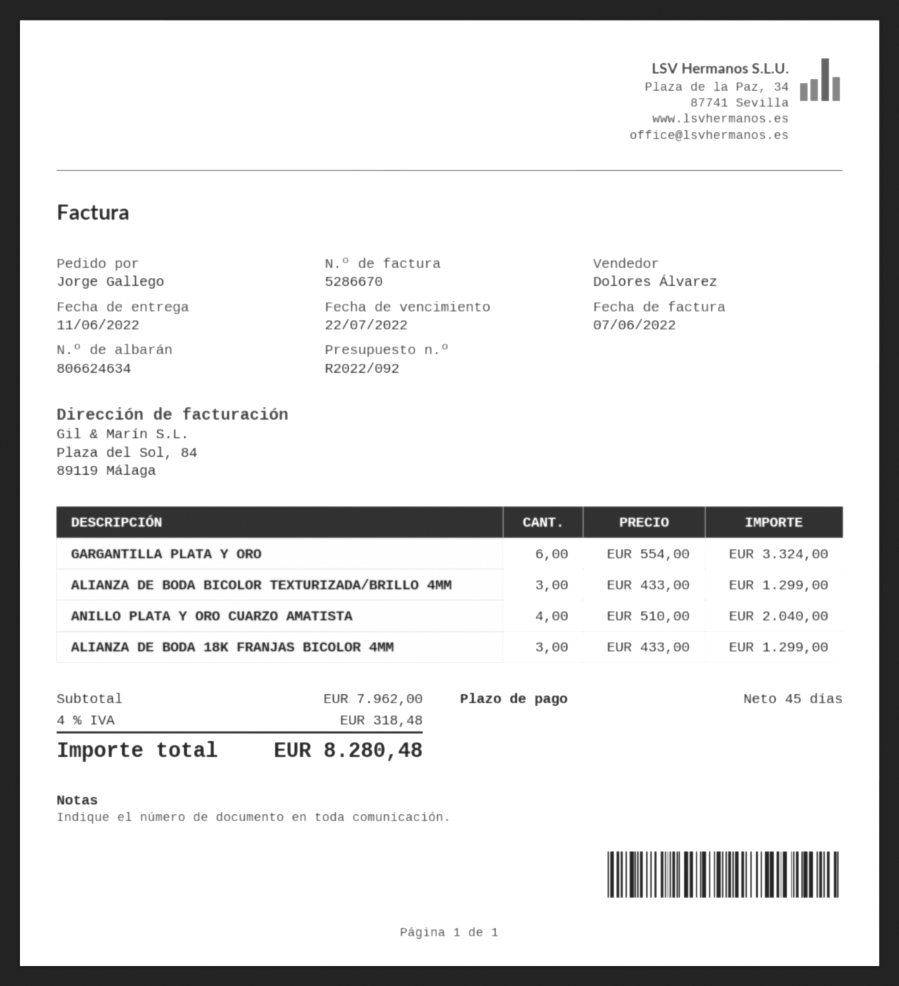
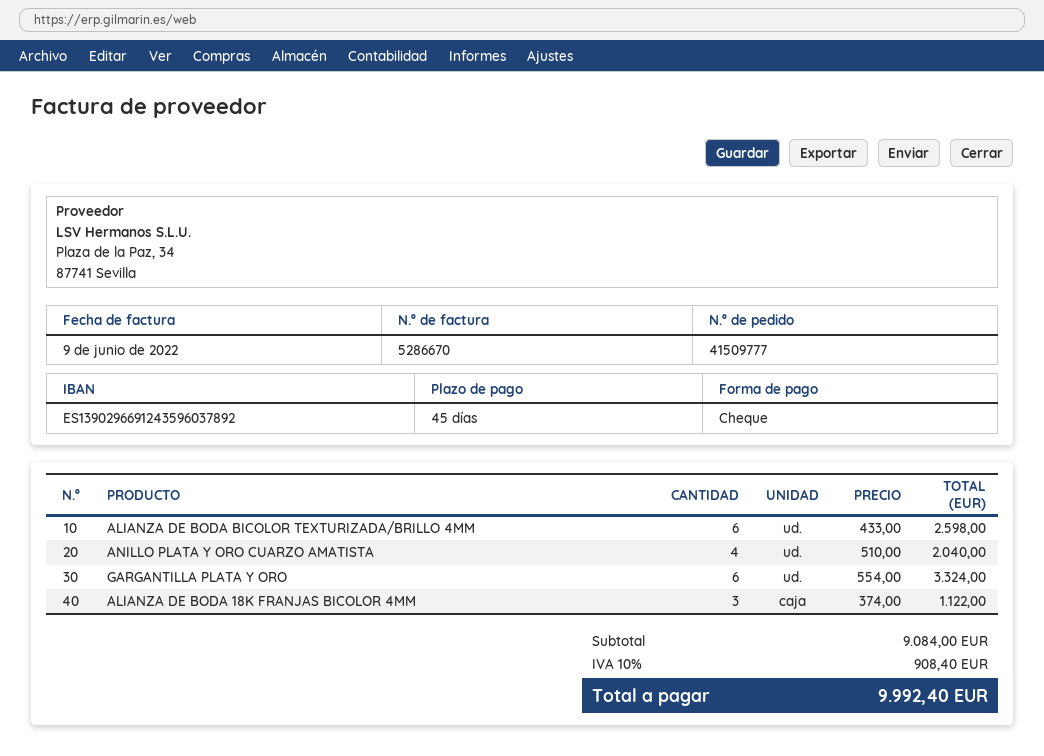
invoice date: 2022-06-07 -> 2022-06-09
ALIANZA DE BODA BICOLOR TEXTURIZADA/BRILLO 4MM: 3 x 433.00 = 1299.00 -> 6 x 433.00 = 2598.00
ALIANZA DE BODA 18K FRANJAS BICOLOR 4MM: 3 x 433.00 = 1299.00 -> 3 x 374.00 = 1122.00
subtotal: 7962.00 -> 9084.00
tax: 4% = 318.48 -> 10% = 908.40
total: 8280.48 -> 9992.40

